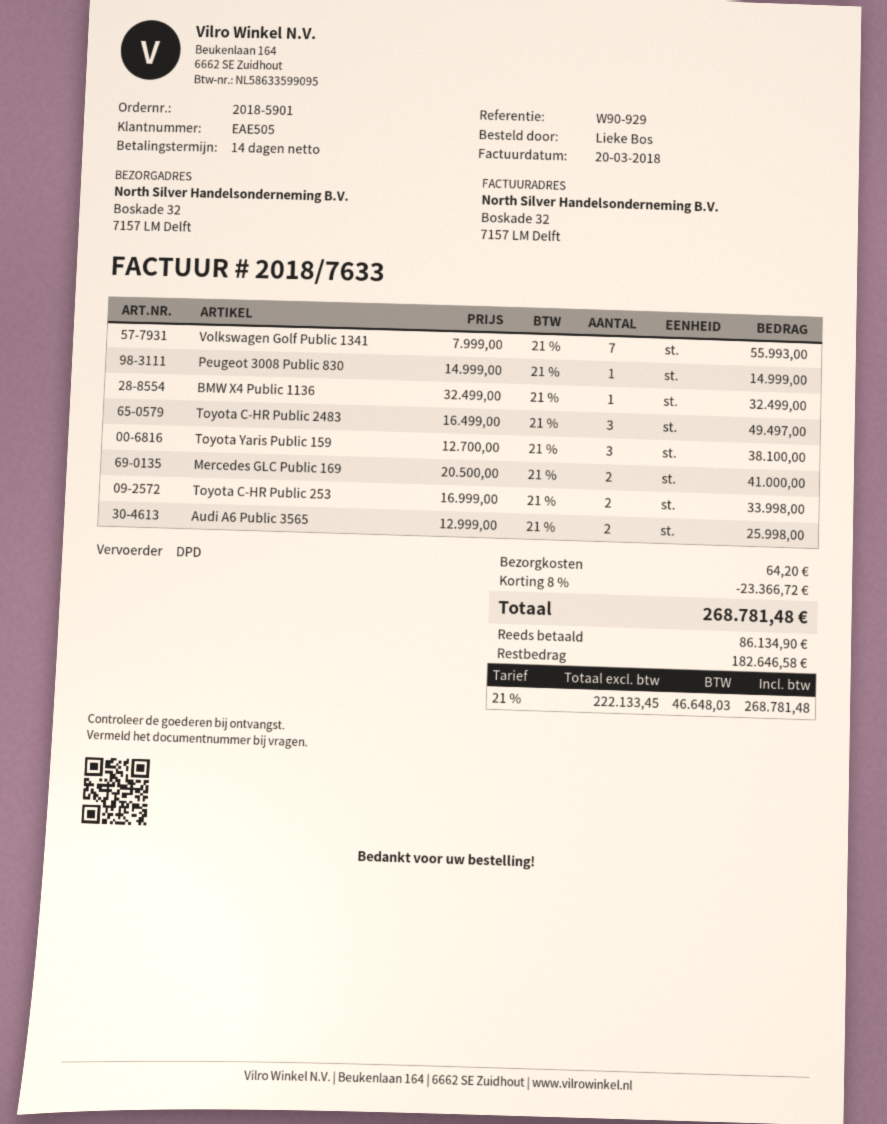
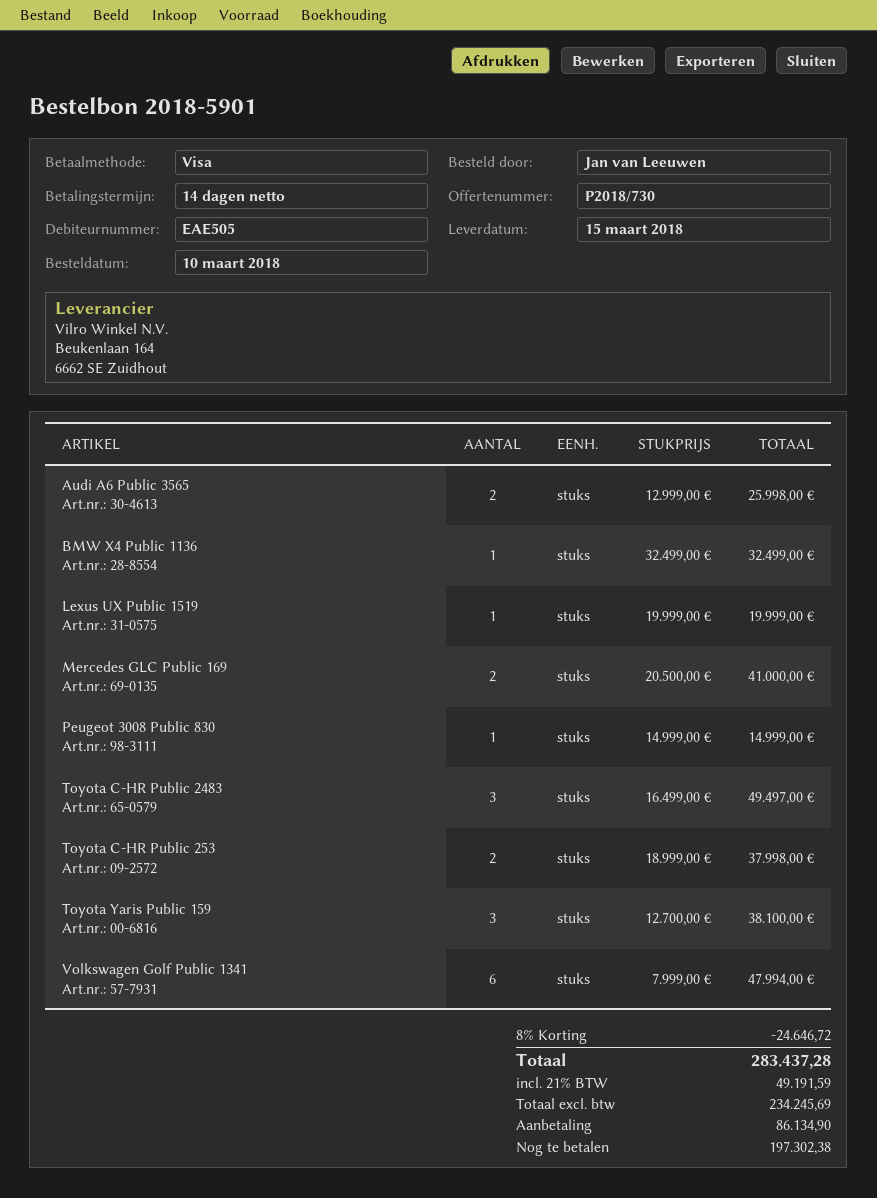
ordered by: Lieke Bos -> Jan van Leeuwen
Volkswagen Golf Public 1341: 7 x 7999.00 = 55993.00 -> 6 x 7999.00 = 47994.00
Toyota C-HR Public 253: 2 x 16999.00 = 33998.00 -> 2 x 18999.00 = 37998.00
Lexus UX Public 1519: none -> 1 x 19999.00 = 19999.00
discount: 8% = 23366.72 -> 8% = 24646.72
shipping: 64.20 -> none
net: 222133.45 -> 234245.69
tax: 21% = 46648.03 -> 21% = 49191.59
total: 268781.48 -> 283437.28
balance: 182646.58 -> 197302.38

